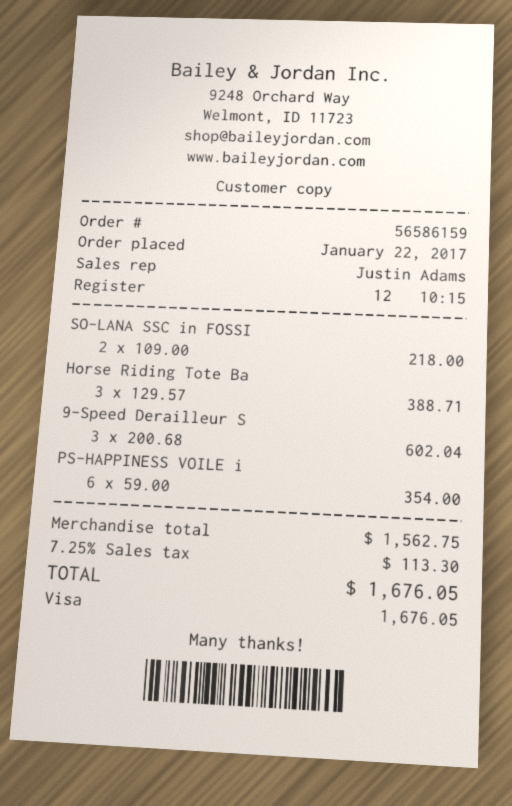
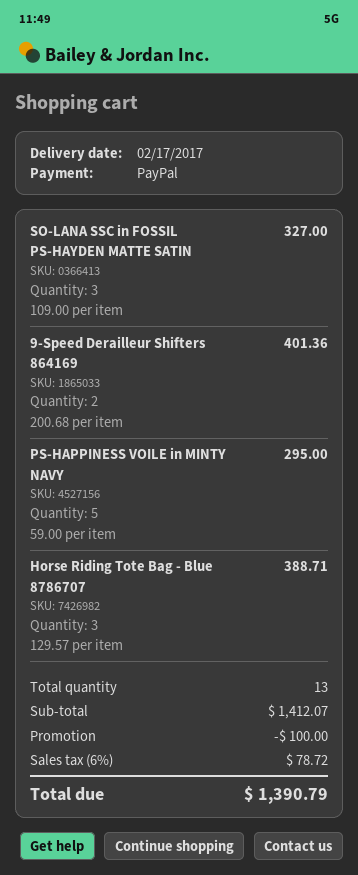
payment method: Visa -> PayPal
SO-LANA SSC in FOSSI: 2 x 109.00 = 218.00 -> 3 x 109.00 = 327.00
9-Speed Derailleur S: 3 x 200.68 = 602.04 -> 2 x 200.68 = 401.36
PS-HAPPINESS VOILE i: 6 x 59.00 = 354.00 -> 5 x 59.00 = 295.00
subtotal: 1562.75 -> 1412.07
discount: none -> 100.00
tax: 7.25% = 113.30 -> 6% = 78.72
total: 1676.05 -> 1390.79

